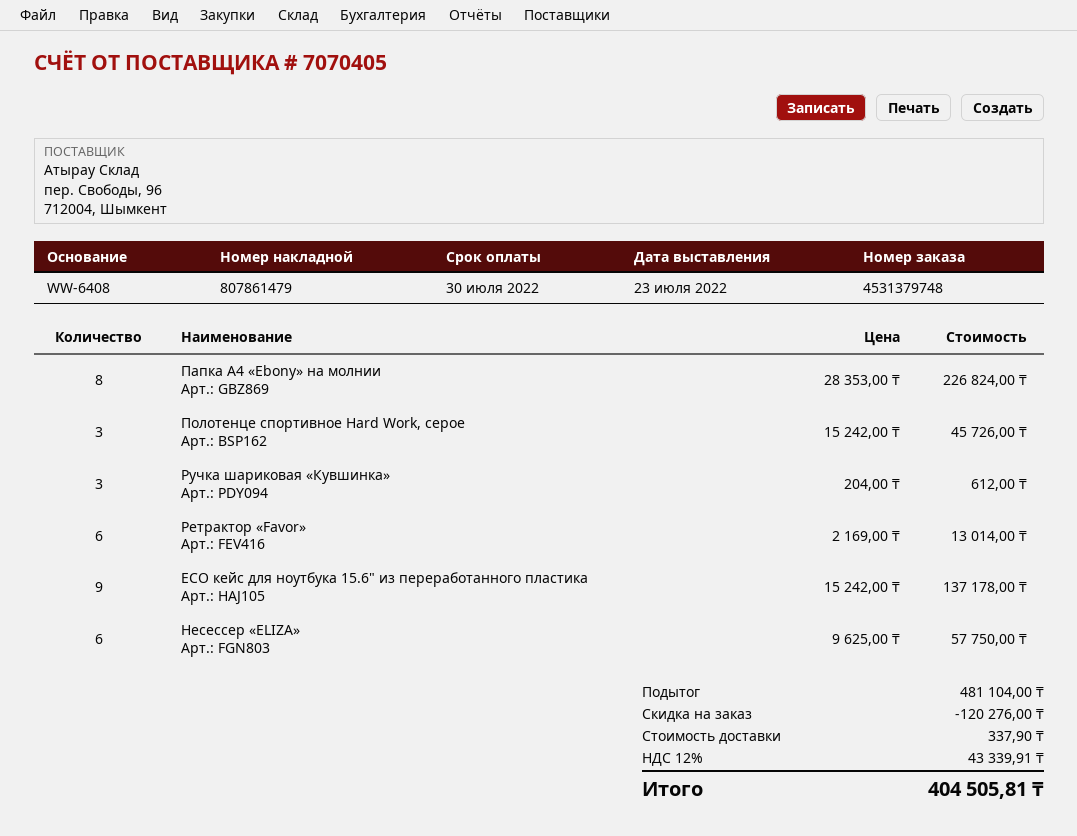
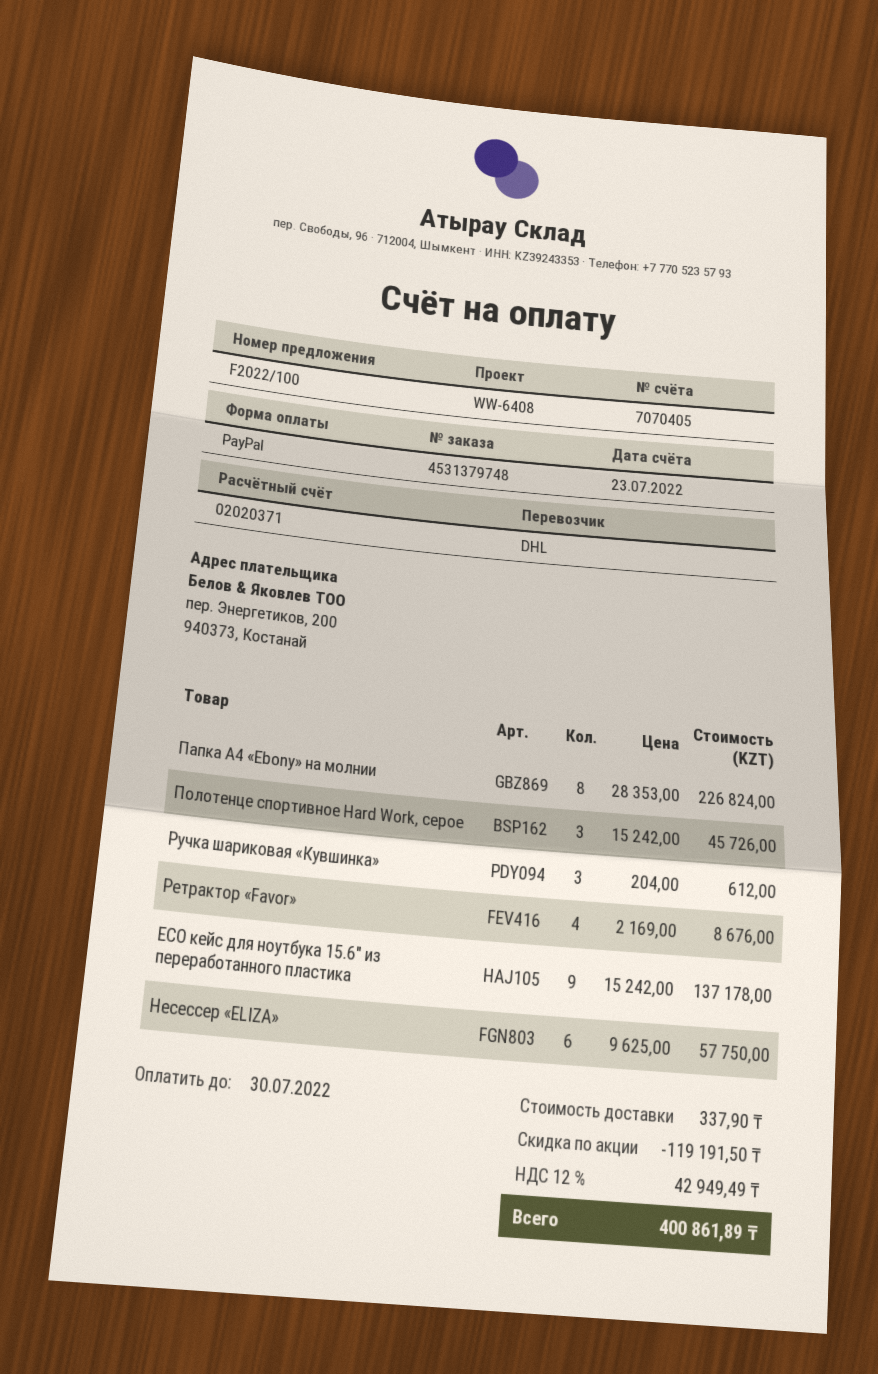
Ретрактор «Favor»: 6 x 2169.00 = 13014.00 -> 4 x 2169.00 = 8676.00
discount: 120276.00 -> 119191.50
tax: 12% = 43339.91 -> 12% = 42949.49
total: 404505.81 -> 400861.89

